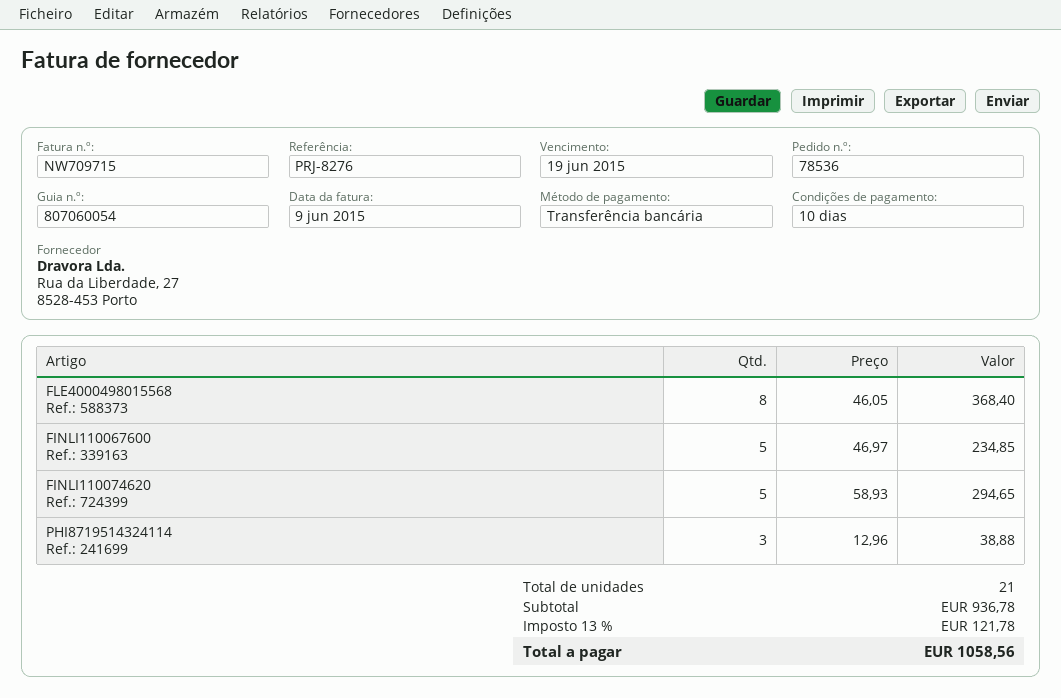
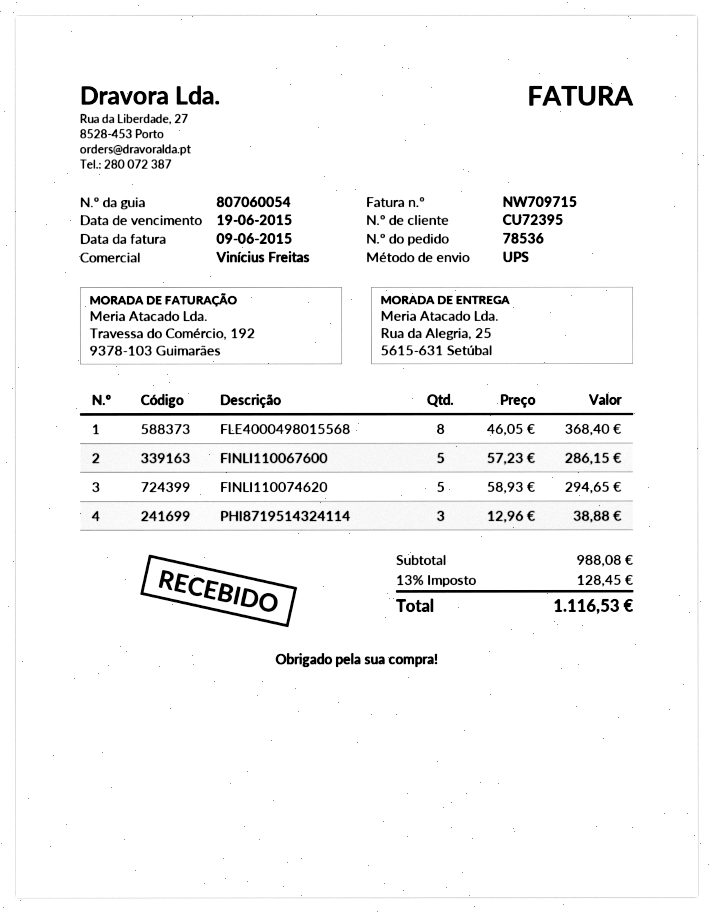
FINLI110067600: 5 x 46.97 = 234.85 -> 5 x 57.23 = 286.15
subtotal: 936.78 -> 988.08
tax: 13% = 121.78 -> 13% = 128.45
total: 1058.56 -> 1116.53

